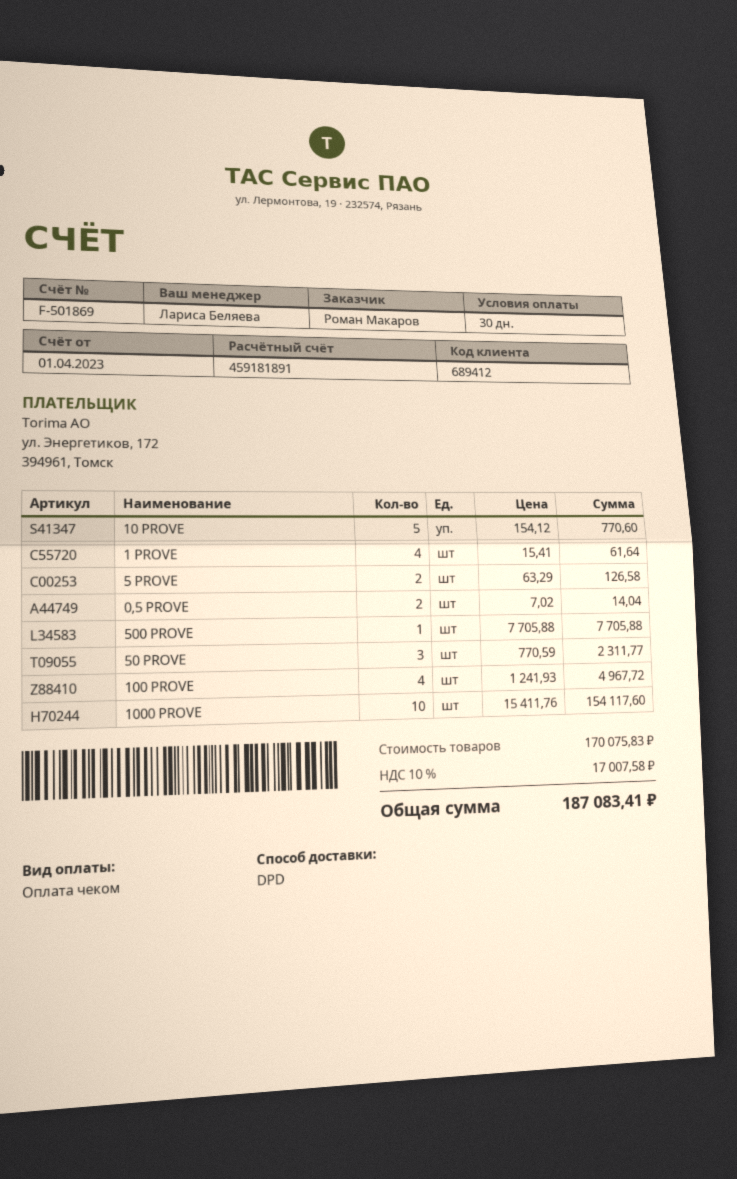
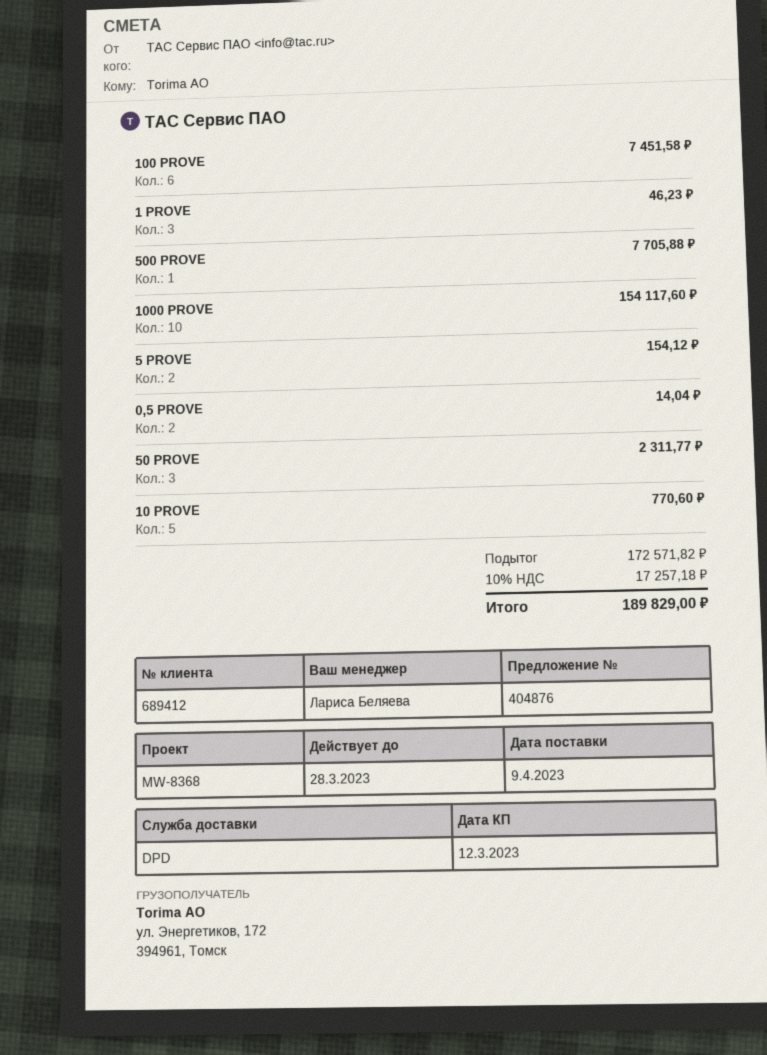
1 PROVE: 4 for 61.64 -> 3 for 46.23
5 PROVE: 2 for 126.58 -> 2 for 154.12
100 PROVE: 4 for 4967.72 -> 6 for 7451.58
subtotal: 170075.83 -> 172571.82
tax: 10% = 17007.58 -> 10% = 17257.18
total: 187083.41 -> 189829.00

